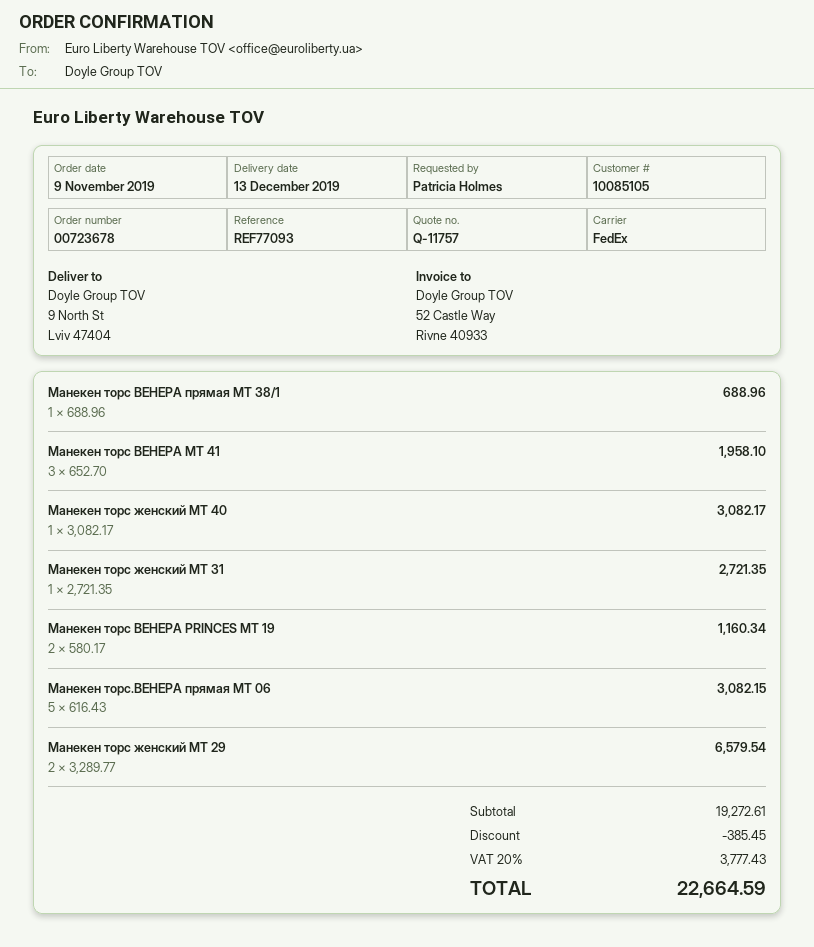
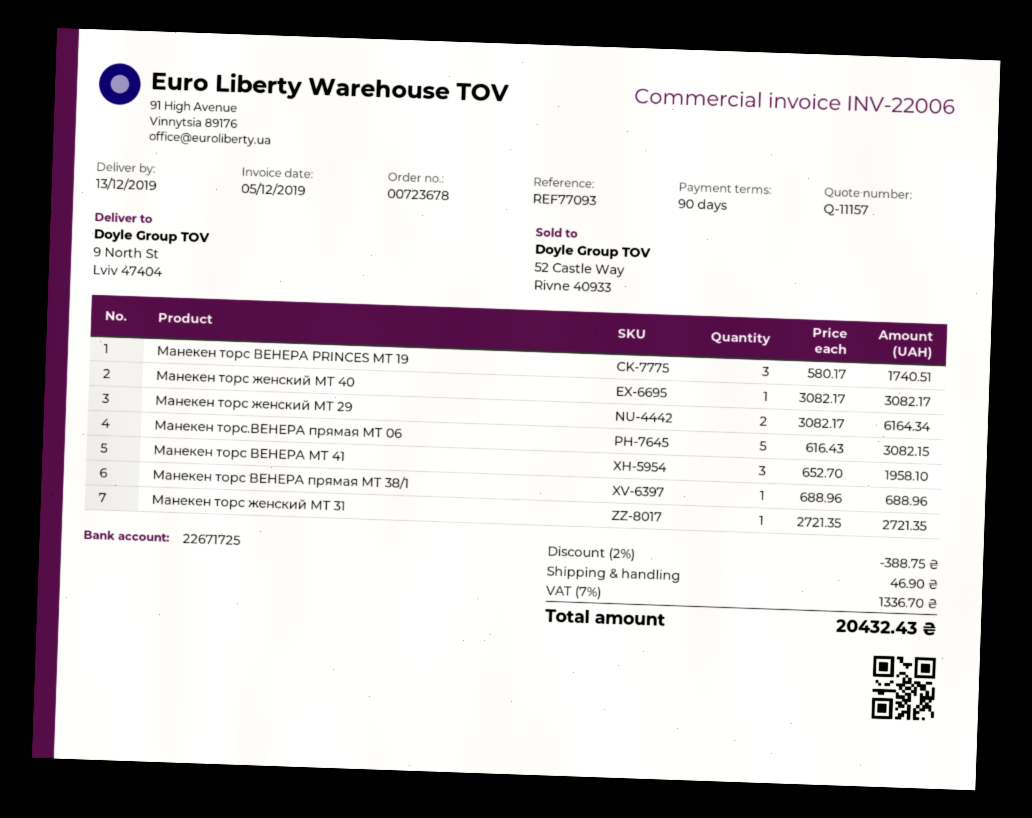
quote number: Q-11757 -> Q-11157
Манекен торс ВЕНЕРА PRINCES MT 19: 2 x 580.17 = 1160.34 -> 3 x 580.17 = 1740.51
Манекен торс женский MT 29: 2 x 3289.77 = 6579.54 -> 2 x 3082.17 = 6164.34
discount: 385.45 -> 388.75
shipping: none -> 46.90
tax: 20% = 3777.43 -> 7% = 1336.70
total: 22664.59 -> 20432.43

